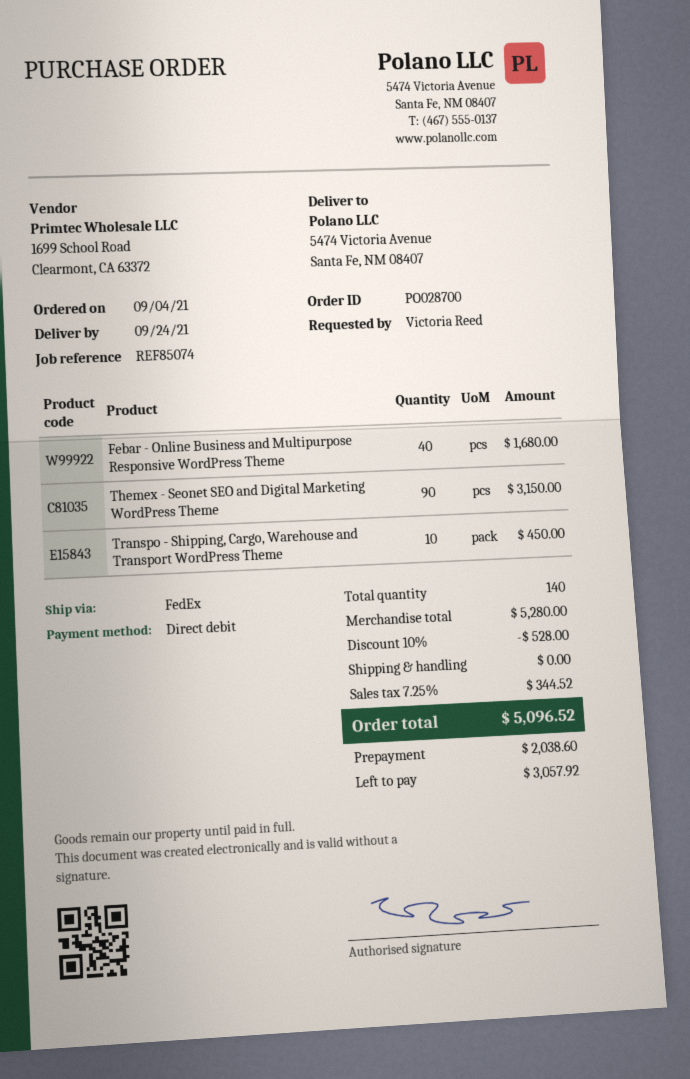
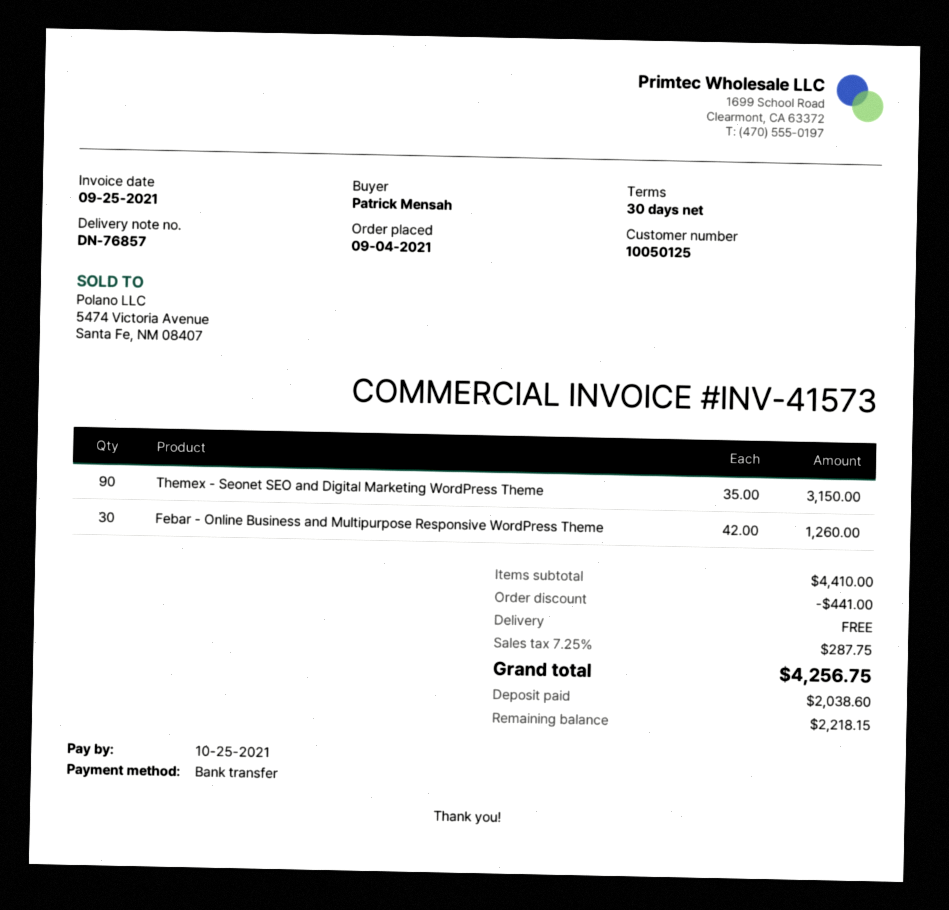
ordered by: Victoria Reed -> Patrick Mensah
payment method: direct debit -> bank transfer
Febar - Online Business and Multipurpose Responsive WordPress Theme: 40 for 1680.00 -> 30 for 1260.00
Transpo - Shipping, Cargo, Warehouse and Transport WordPress Theme: 10 for 450.00 -> none
subtotal: 5280.00 -> 4410.00
discount: 528.00 -> 441.00
tax: 7.25% = 344.52 -> 7.25% = 287.75
total: 5096.52 -> 4256.75
balance: 3057.92 -> 2218.15

